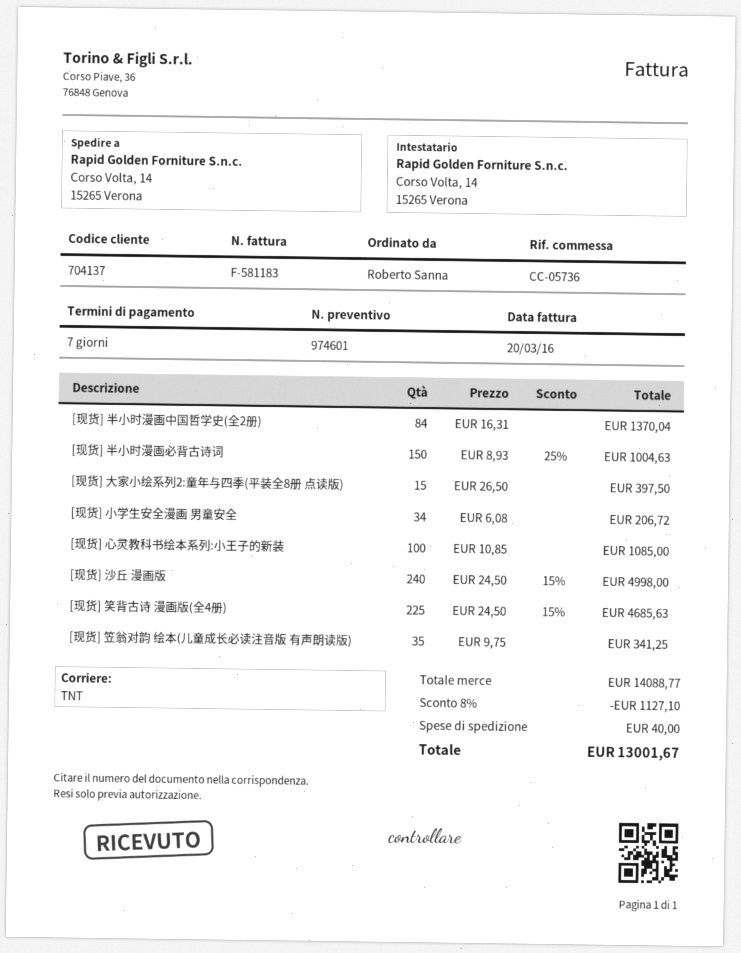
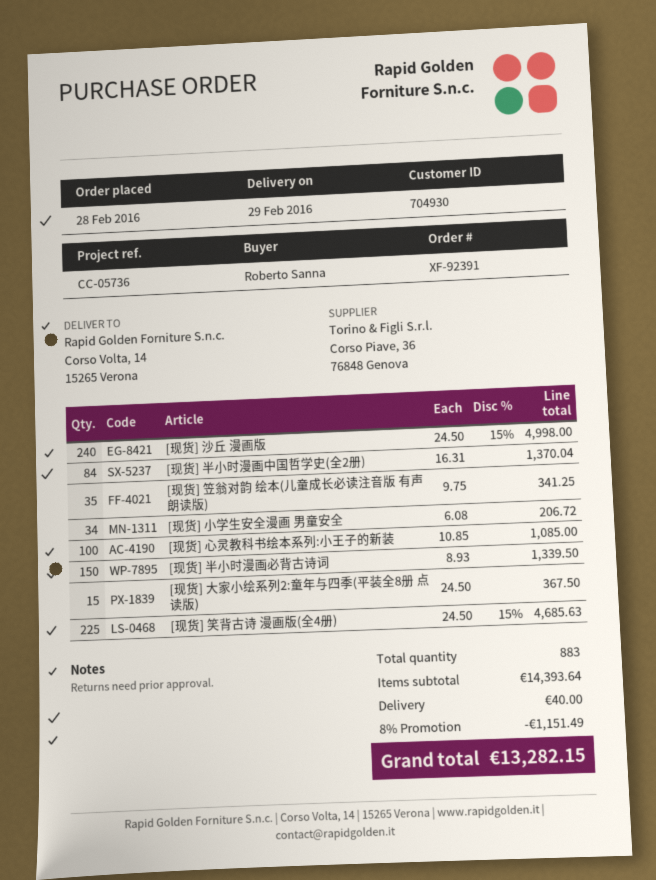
customer number: 704137 -> 704930
[现货] 半小时漫画必背古诗词: 150 x 8.93 - 25% = 1004.63 -> 150 x 8.93 = 1339.50
[现货] 大家小绘系列2:童年与四季(平装全8册 点读版): 15 x 26.50 = 397.50 -> 15 x 24.50 = 367.50
subtotal: 14088.77 -> 14393.64
discount: 8% = 1127.10 -> 8% = 1151.49
total: 13001.67 -> 13282.15

